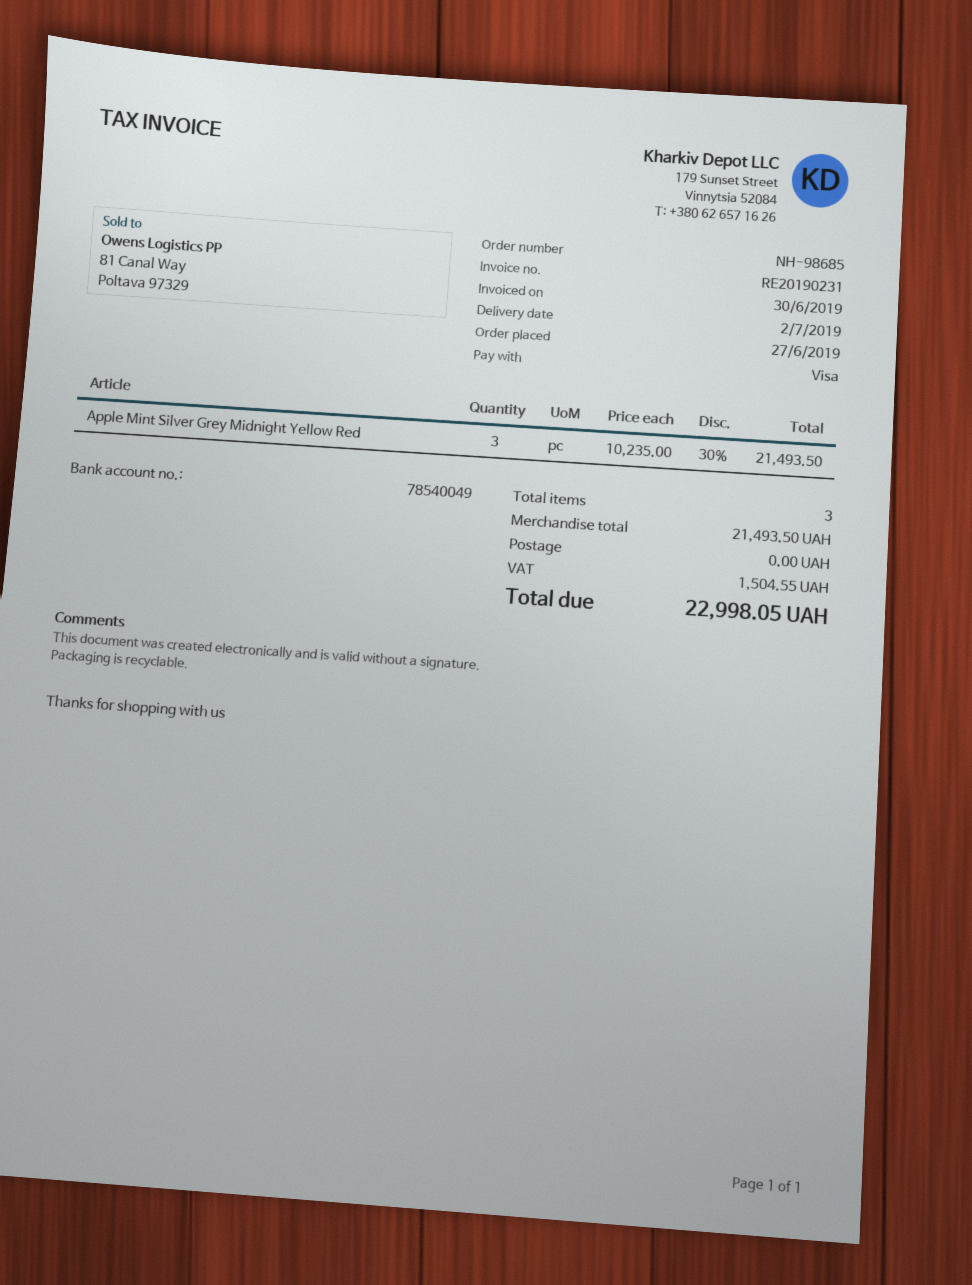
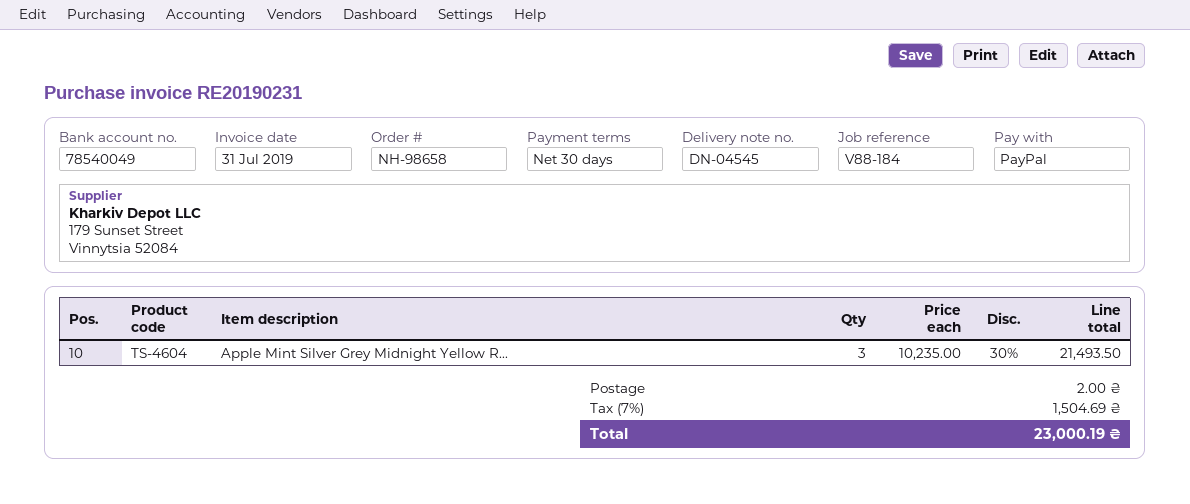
order number: NH-98685 -> NH-98658
invoice date: 2019-06-30 -> 2019-07-31
payment method: Visa -> PayPal
shipping: 0.00 -> 2.00
tax: 1504.55 -> 1504.69
total: 22998.05 -> 23000.19

